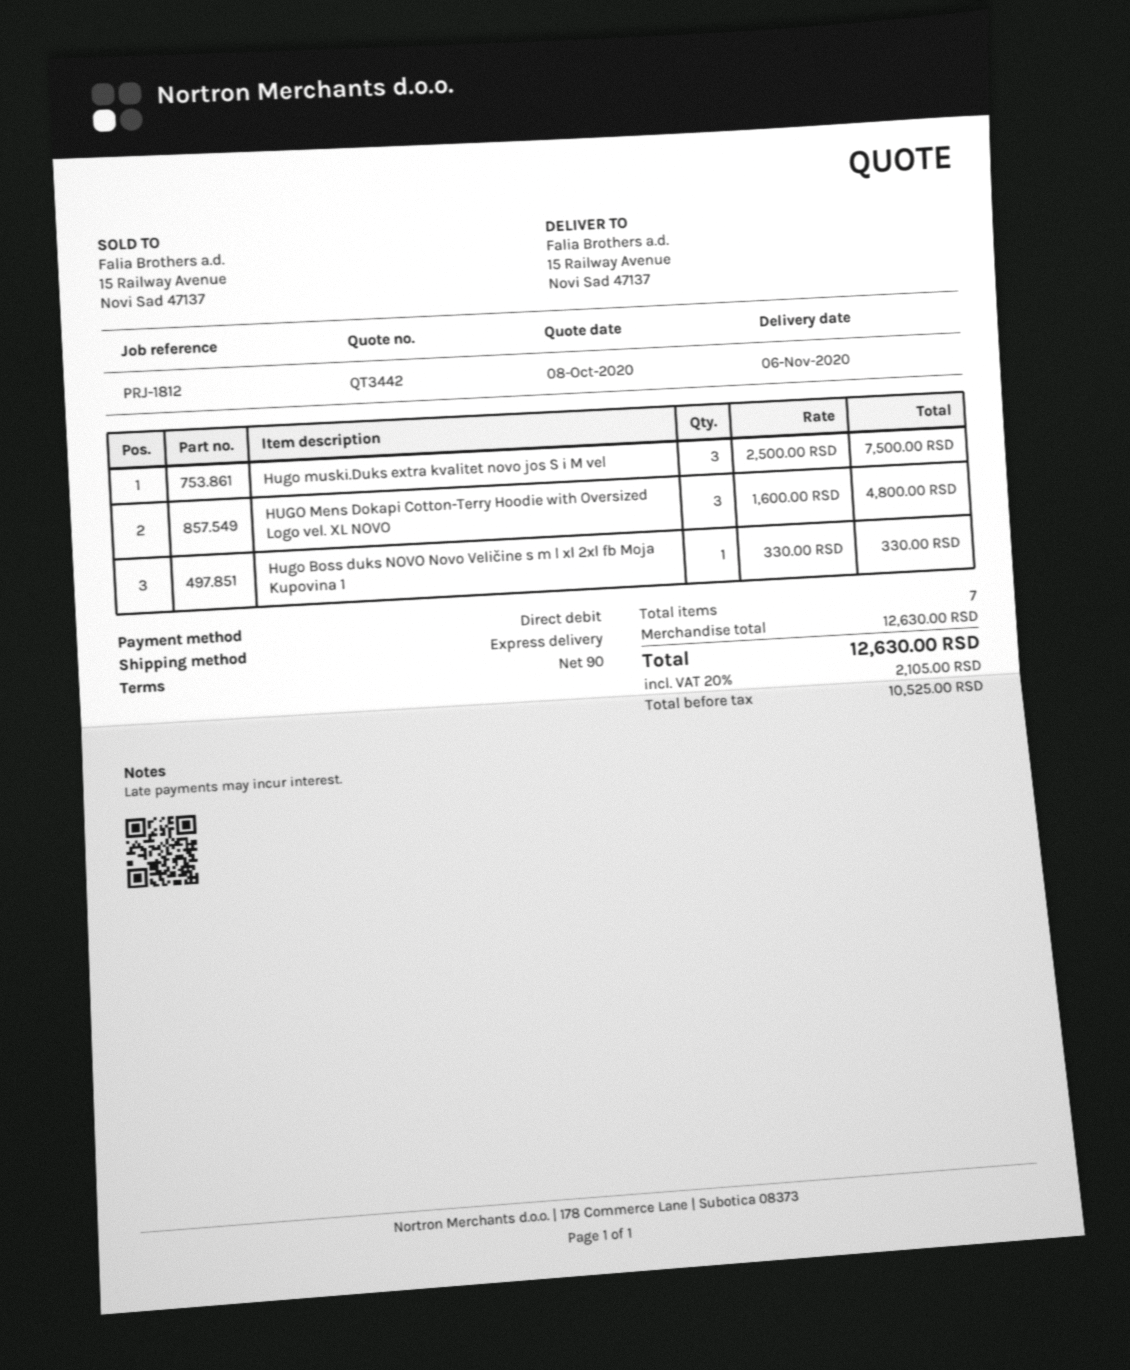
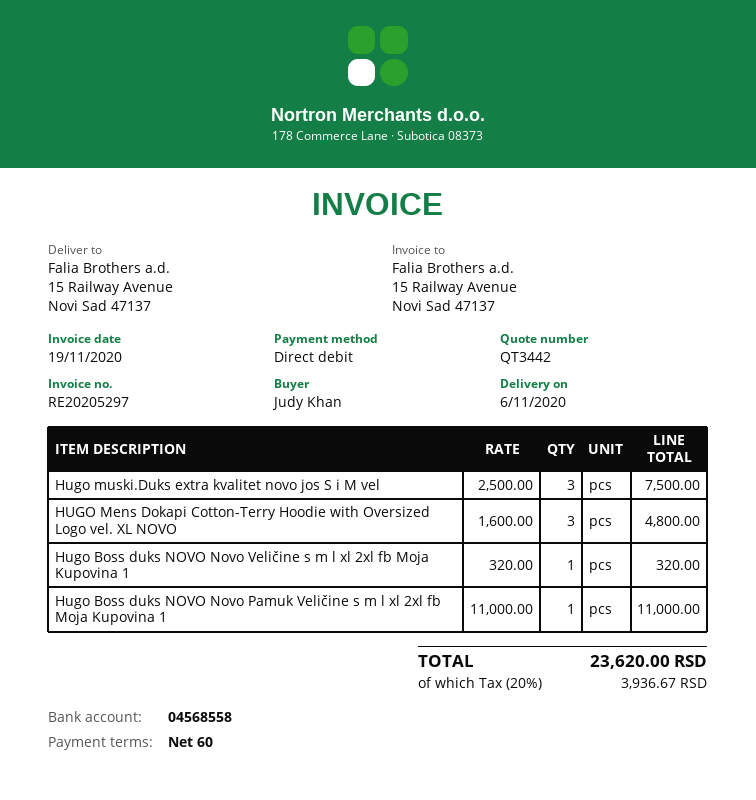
payment terms: 90 days -> 60 days
Hugo Boss duks NOVO Novo Veličine s m l xl 2xl fb Moja Kupovina 1: 1 x 330.00 = 330.00 -> 1 x 320.00 = 320.00
Hugo Boss duks NOVO Novo Pamuk Veličine s m l xl 2xl fb Moja Kupovina 1: none -> 1 x 11000.00 = 11000.00
tax: 20% = 2105.00 -> 20% = 3936.67
total: 12630.00 -> 23620.00

